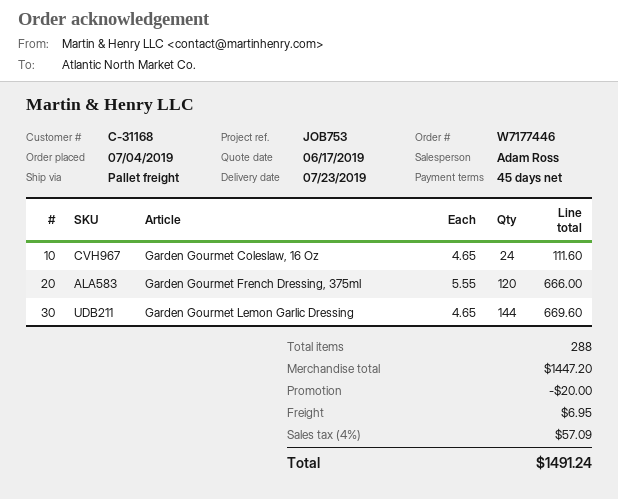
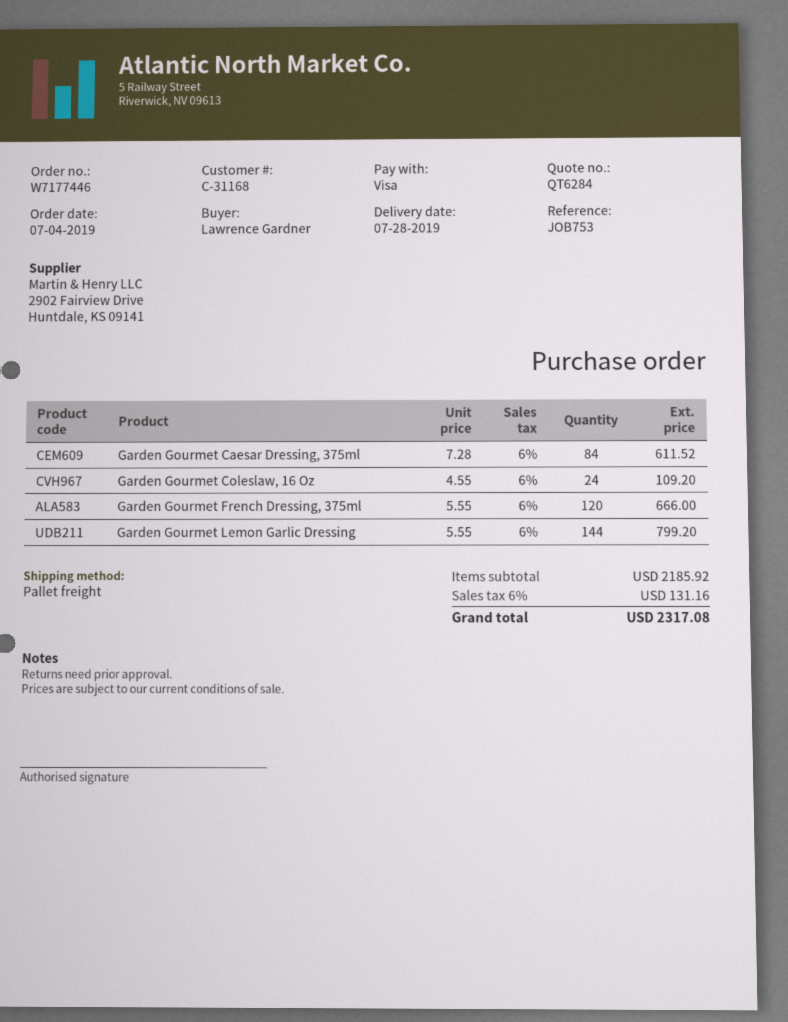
delivery date: 2019-07-23 -> 2019-07-28
Garden Gourmet Coleslaw, 16 Oz: 24 x 4.65 = 111.60 -> 24 x 4.55 = 109.20
Garden Gourmet Lemon Garlic Dressing: 144 x 4.65 = 669.60 -> 144 x 5.55 = 799.20
Garden Gourmet Caesar Dressing, 375ml: none -> 84 x 7.28 = 611.52
subtotal: 1447.20 -> 2185.92
discount: 20.00 -> none
shipping: 6.95 -> none
tax: 4% = 57.09 -> 6% = 131.16
total: 1491.24 -> 2317.08

